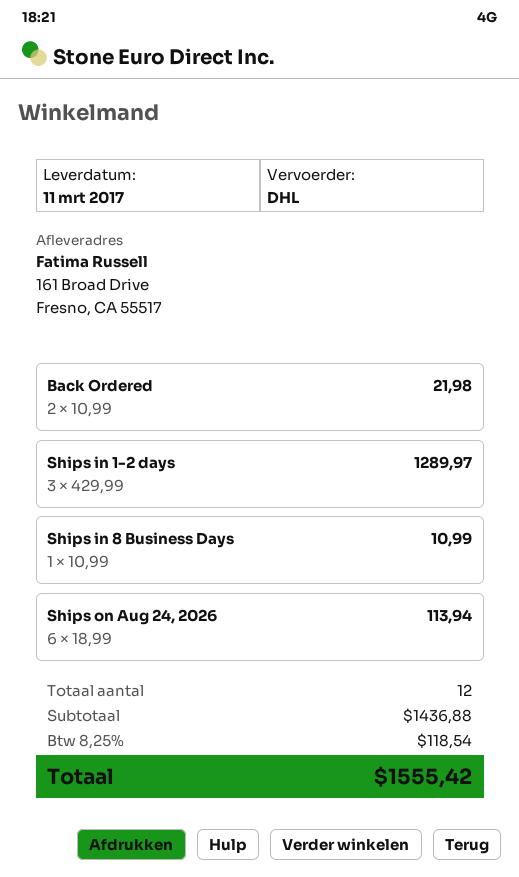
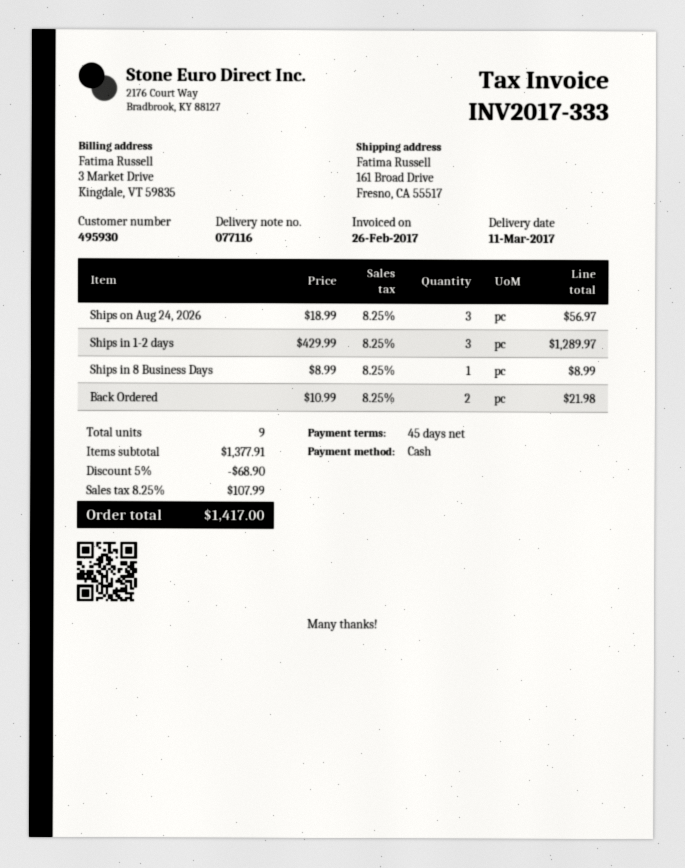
Ships in 8 Business Days: 1 x 10.99 = 10.99 -> 1 x 8.99 = 8.99
Ships on Aug 24, 2026: 6 x 18.99 = 113.94 -> 3 x 18.99 = 56.97
total quantity: 12 -> 9
subtotal: 1436.88 -> 1377.91
discount: none -> 5% = 68.90
tax: 8.25% = 118.54 -> 8.25% = 107.99
total: 1555.42 -> 1417.00

